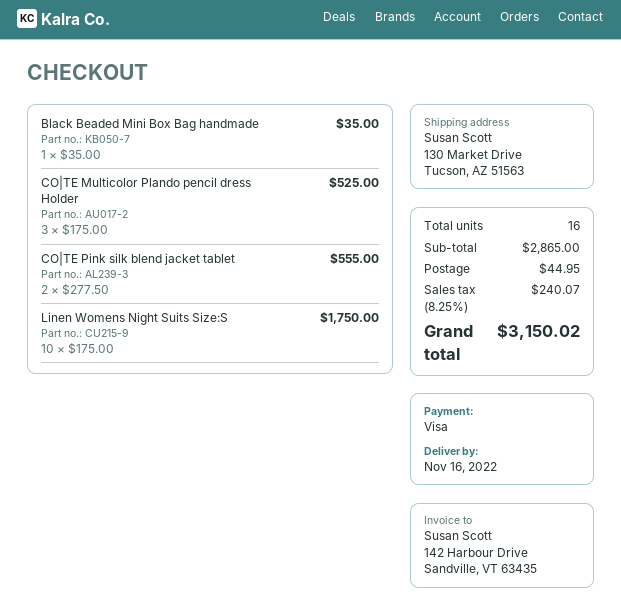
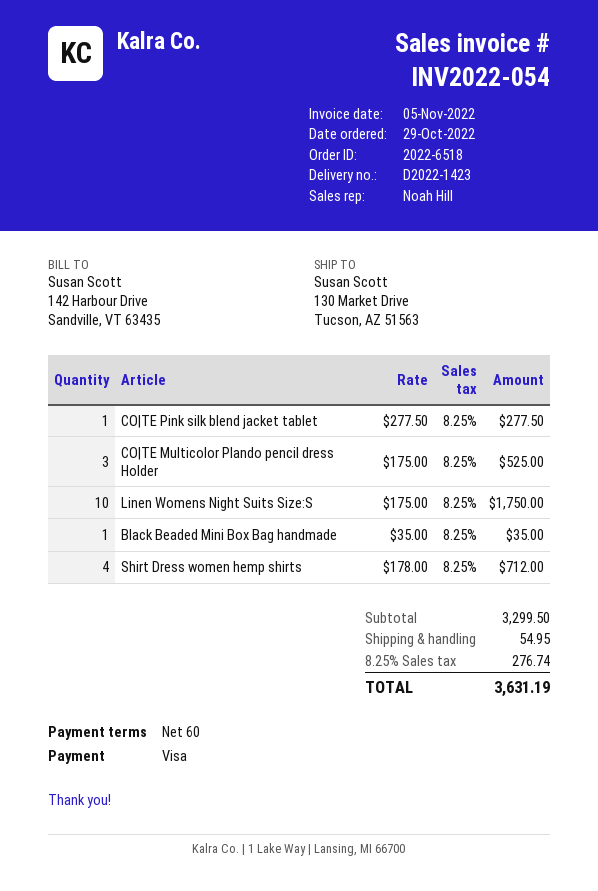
CO|TE Pink silk blend jacket tablet: 2 x 277.50 = 555.00 -> 1 x 277.50 = 277.50
Shirt Dress women hemp shirts: none -> 4 x 178.00 = 712.00
subtotal: 2865.00 -> 3299.50
shipping: 44.95 -> 54.95
tax: 8.25% = 240.07 -> 8.25% = 276.74
total: 3150.02 -> 3631.19

